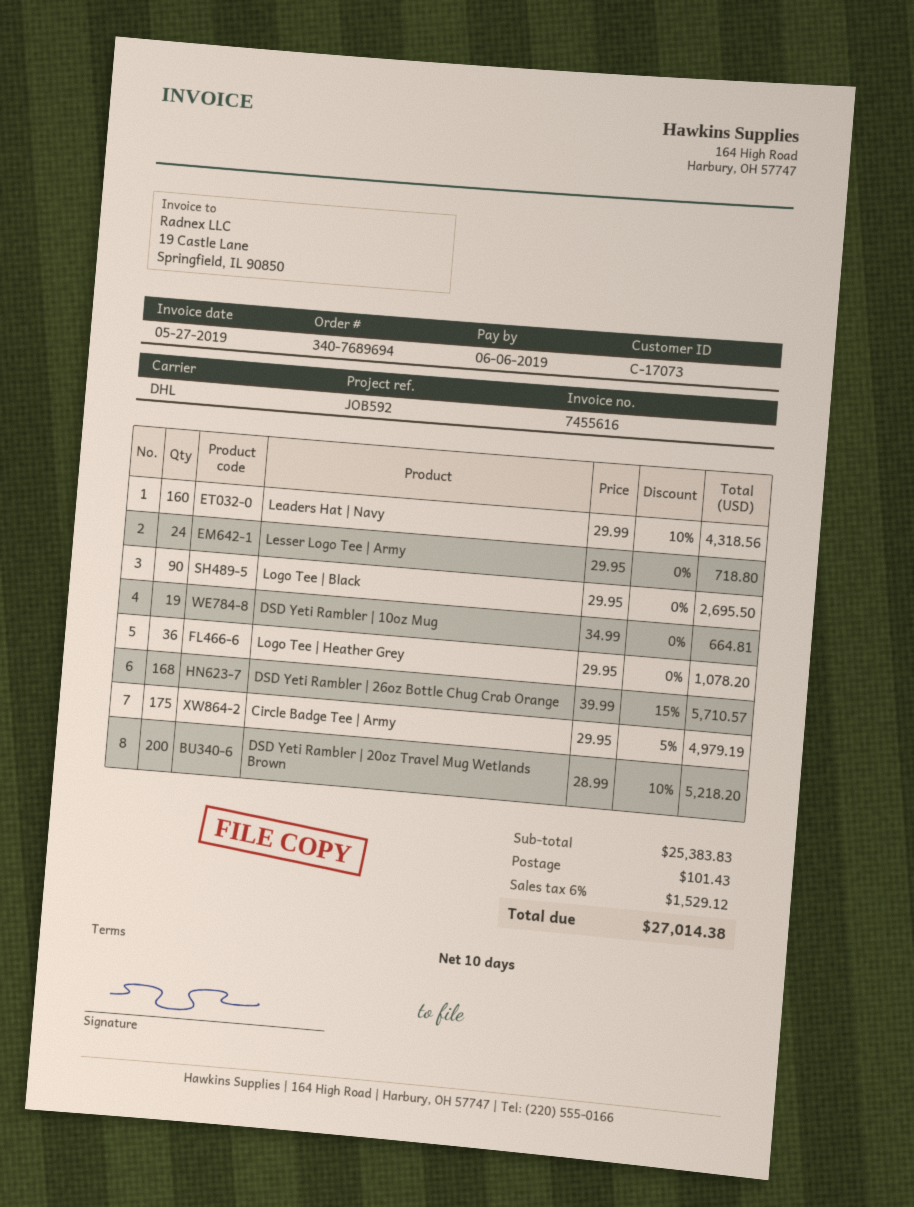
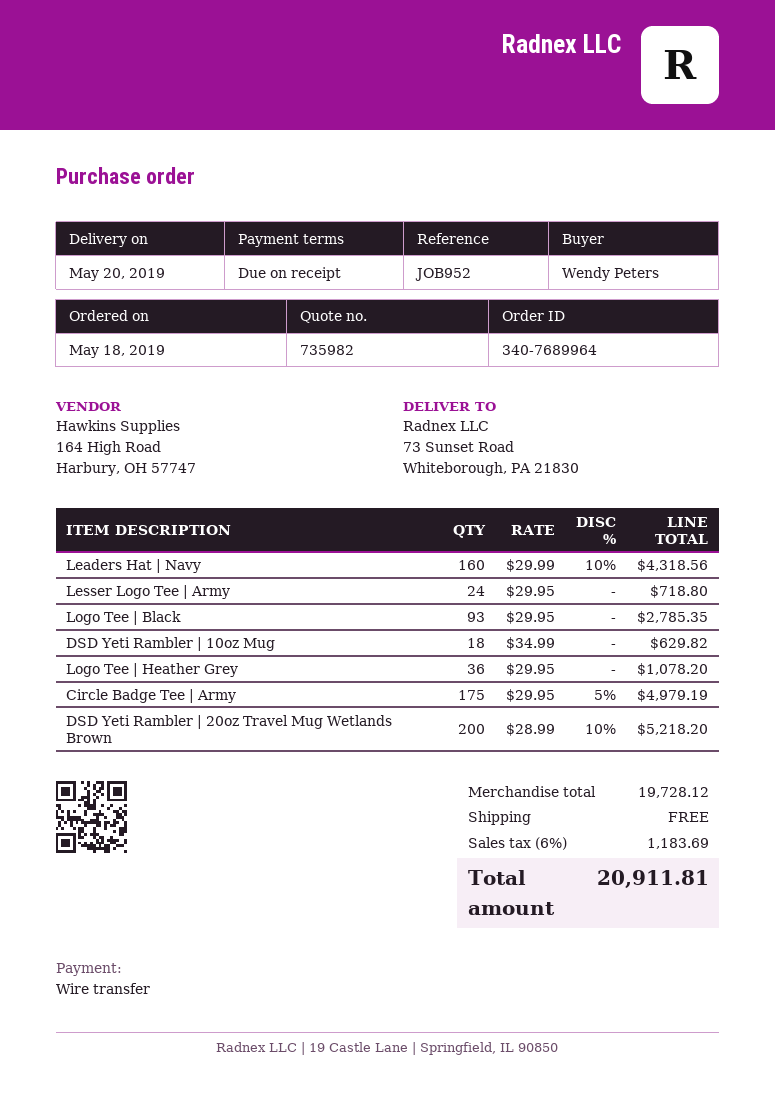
order number: 340-7689694 -> 340-7689964
payment terms: 10 days -> on receipt
reference: JOB592 -> JOB952
Logo Tee | Black: 90 x 29.95 = 2695.50 -> 93 x 29.95 = 2785.35
DSD Yeti Rambler | 10oz Mug: 19 x 34.99 = 664.81 -> 18 x 34.99 = 629.82
DSD Yeti Rambler | 26oz Bottle Chug Crab Orange: 168 x 39.99 - 15% = 5710.57 -> none
subtotal: 25383.83 -> 19728.12
shipping: 101.43 -> 0.00
tax: 6% = 1529.12 -> 6% = 1183.69
total: 27014.38 -> 20911.81

